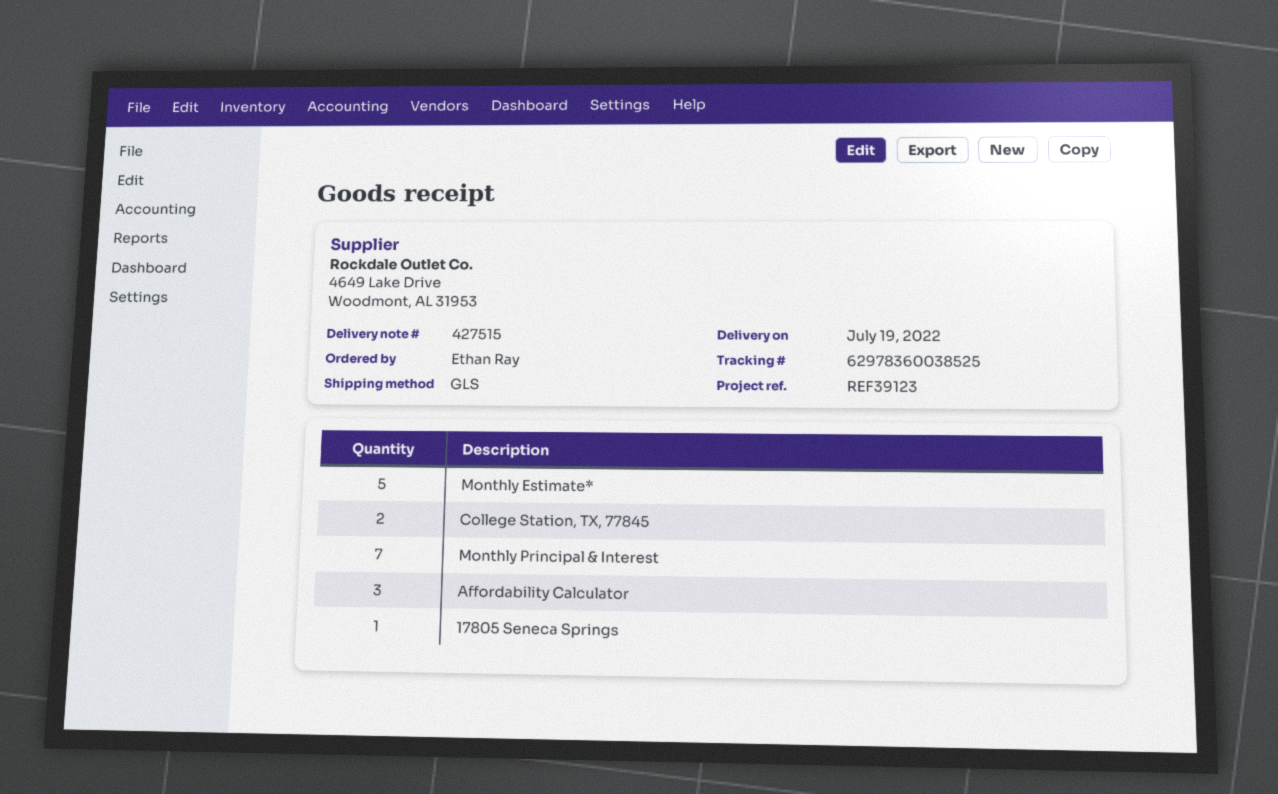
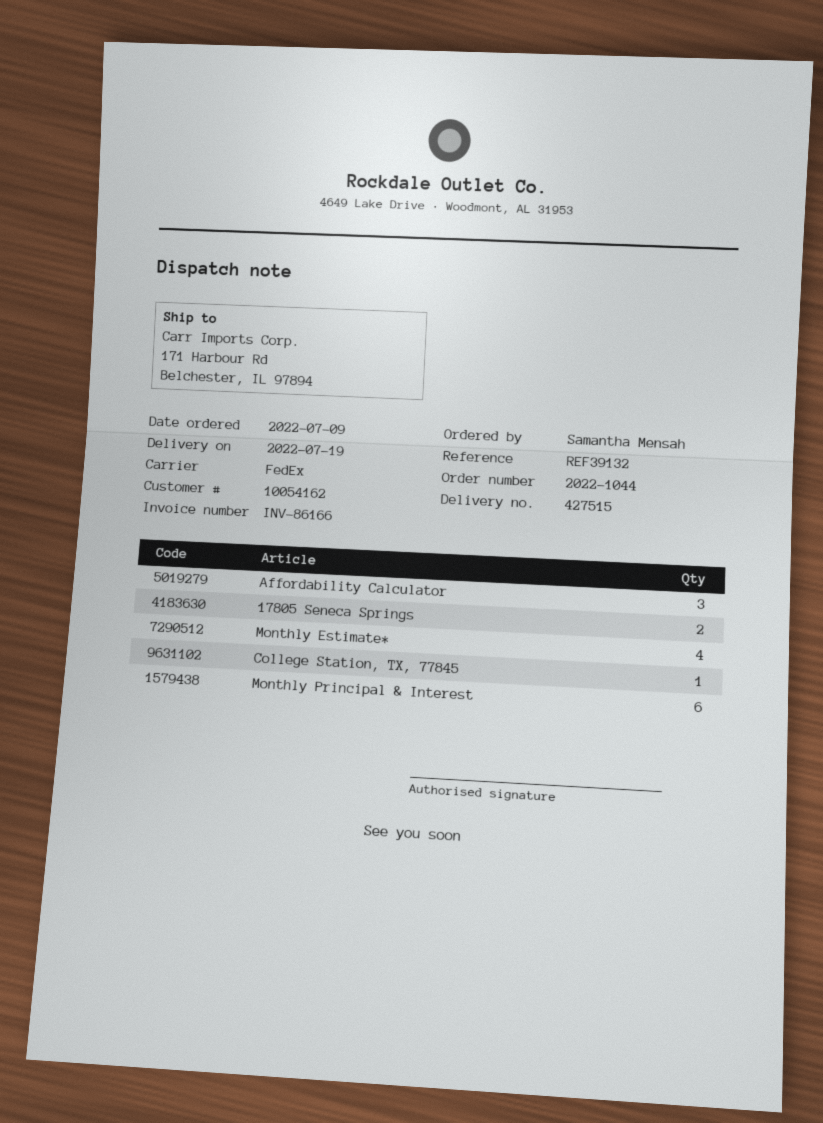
reference: REF39123 -> REF39132
ordered by: Ethan Ray -> Samantha Mensah
shipping method: GLS -> FedEx
Monthly Estimate*: 5 -> 4
College Station, TX, 77845: 2 -> 1
Monthly Principal & Interest: 7 -> 6
17805 Seneca Springs: 1 -> 2

